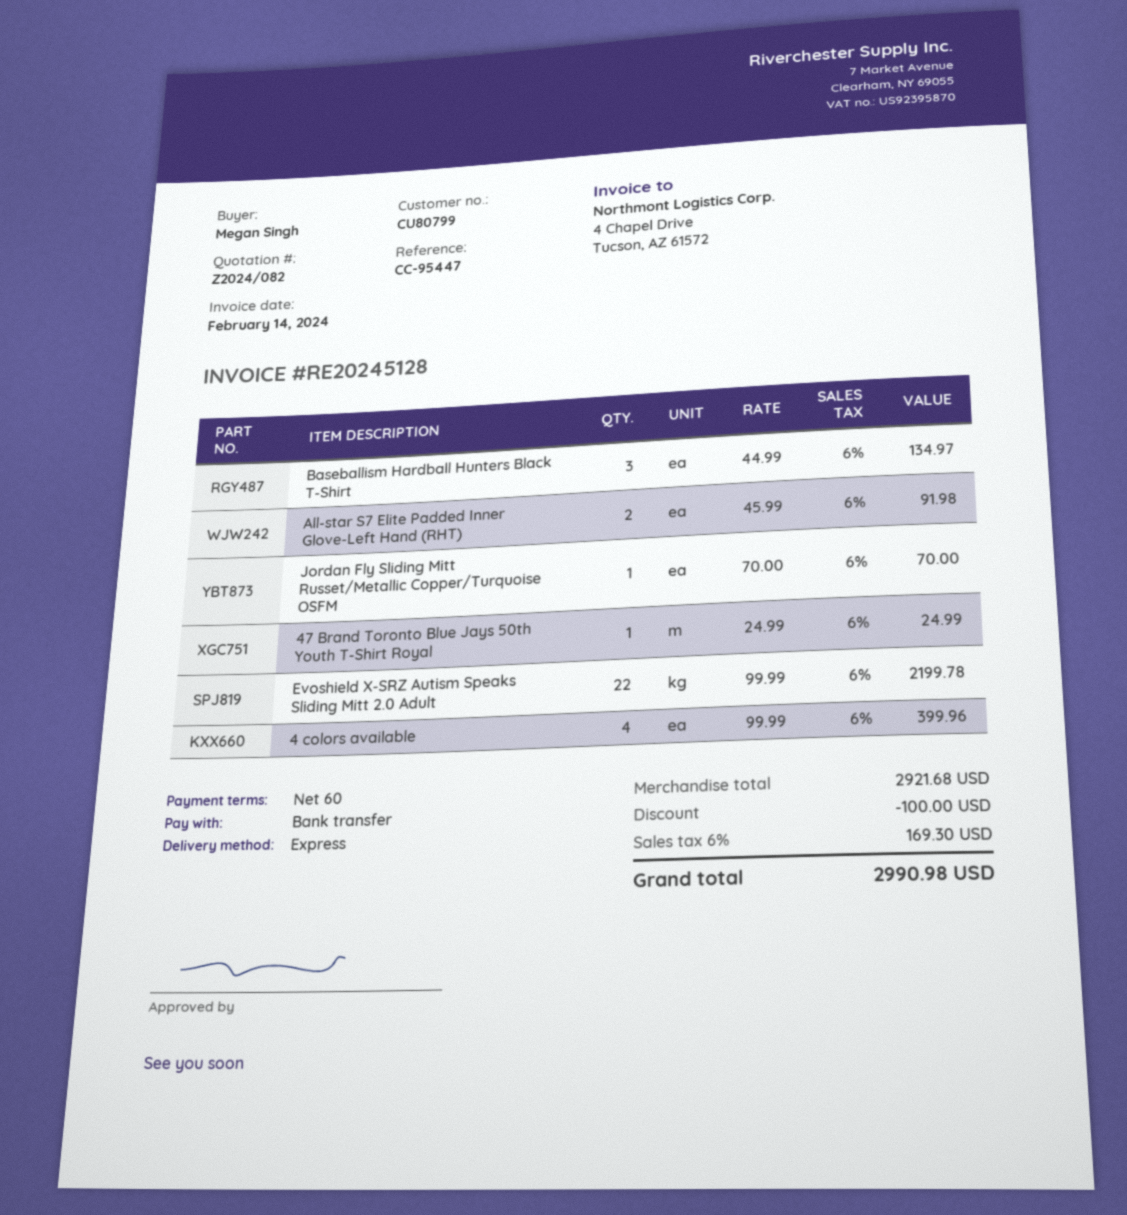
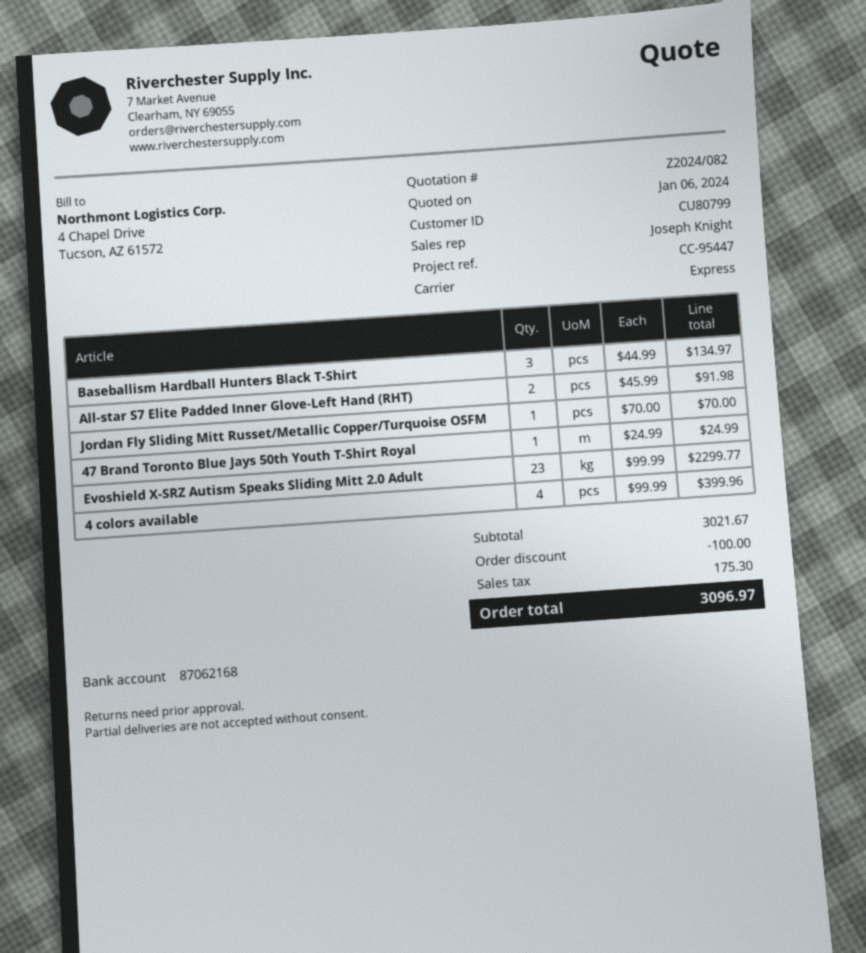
Evoshield X-SRZ Autism Speaks Sliding Mitt 2.0 Adult: 22 x 99.99 = 2199.78 -> 23 x 99.99 = 2299.77
subtotal: 2921.68 -> 3021.67
tax: 169.30 -> 175.30
total: 2990.98 -> 3096.97

